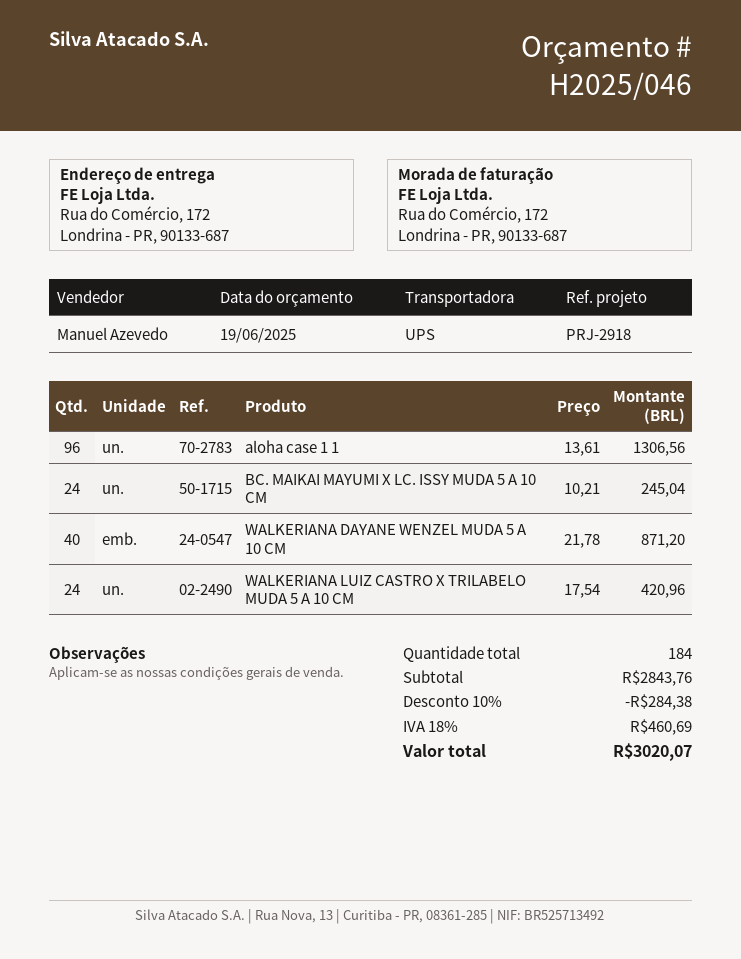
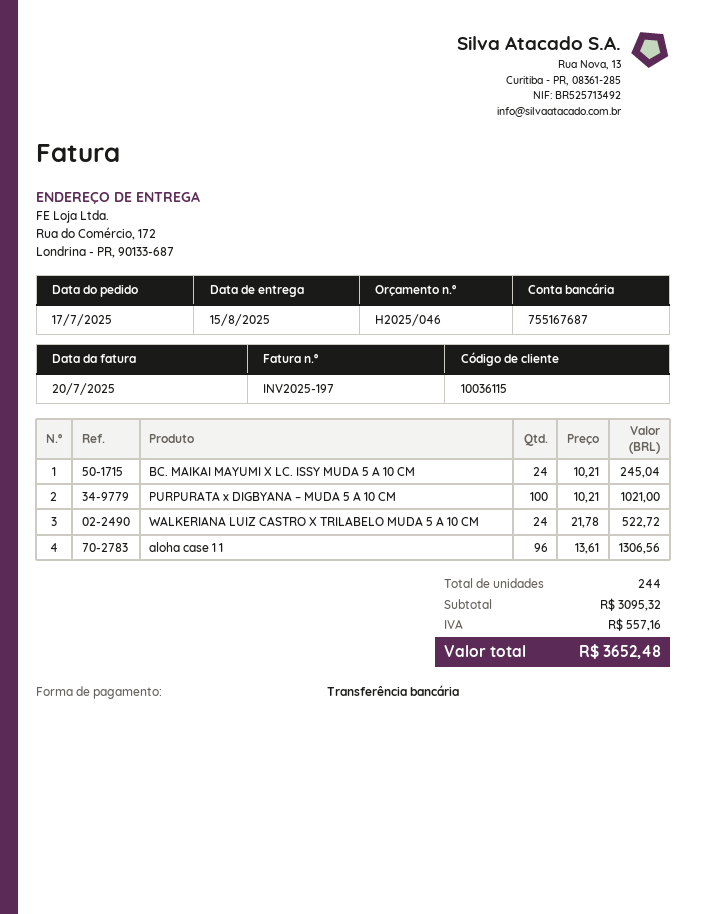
WALKERIANA DAYANE WENZEL MUDA 5 A 10 CM: 40 x 21.78 = 871.20 -> none
WALKERIANA LUIZ CASTRO X TRILABELO MUDA 5 A 10 CM: 24 x 17.54 = 420.96 -> 24 x 21.78 = 522.72
PURPURATA x DIGBYANA – MUDA 5 A 10 CM: none -> 100 x 10.21 = 1021.00
total quantity: 184 -> 244
subtotal: 2843.76 -> 3095.32
discount: 10% = 284.38 -> none
tax: 460.69 -> 557.16
total: 3020.07 -> 3652.48

